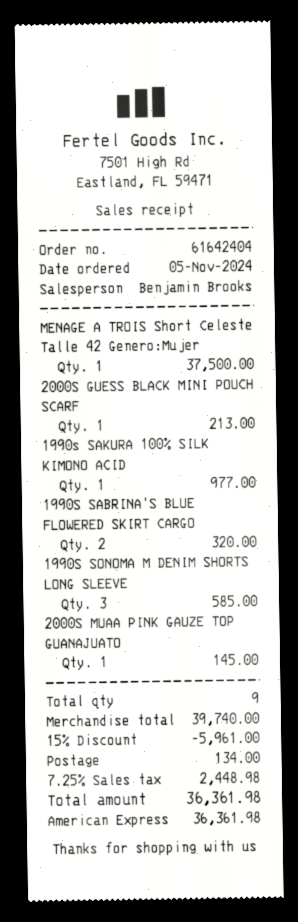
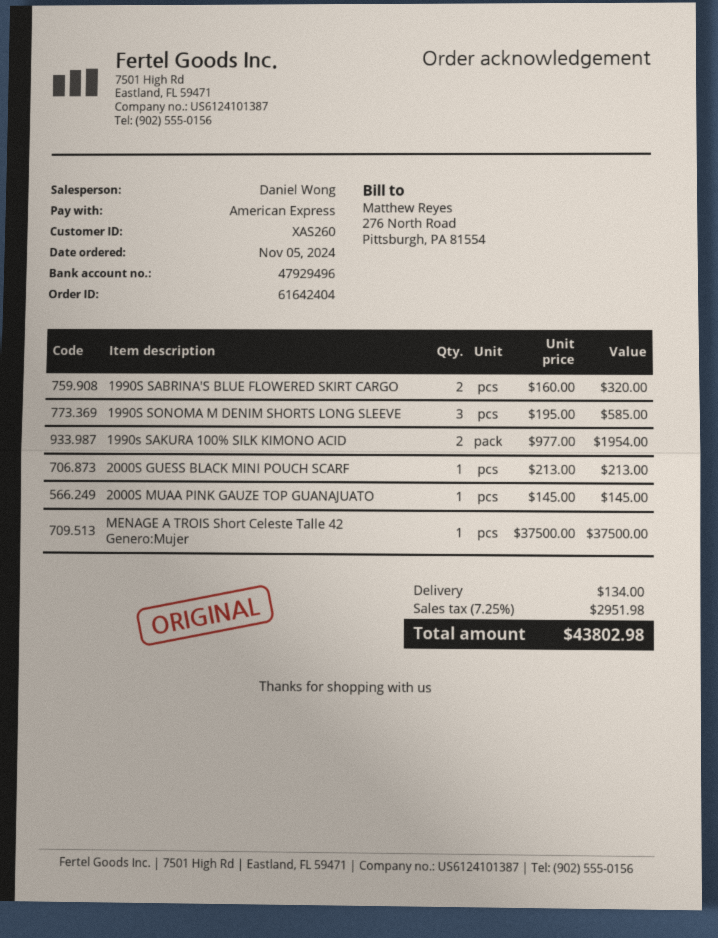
sales rep: Benjamin Brooks -> Daniel Wong
1990s SAKURA 100% SILK KIMONO ACID: 1 for 977.00 -> 2 for 1954.00
discount: 15% = 5961.00 -> none
tax: 7.25% = 2448.98 -> 7.25% = 2951.98
total: 36361.98 -> 43802.98

